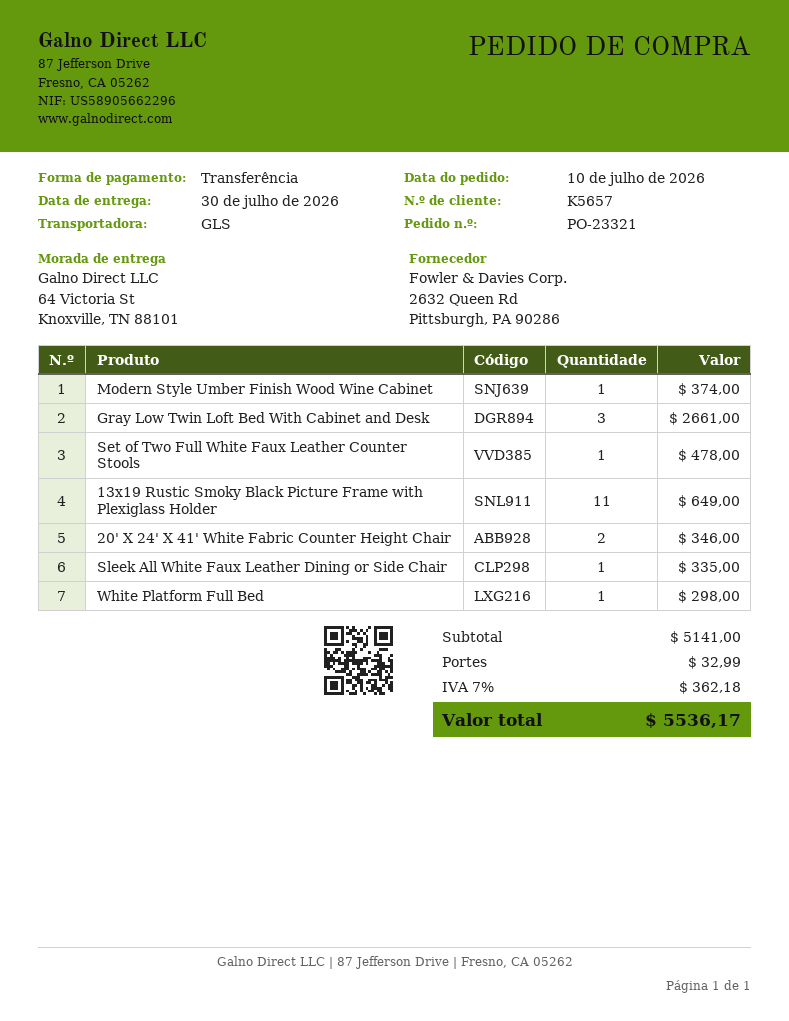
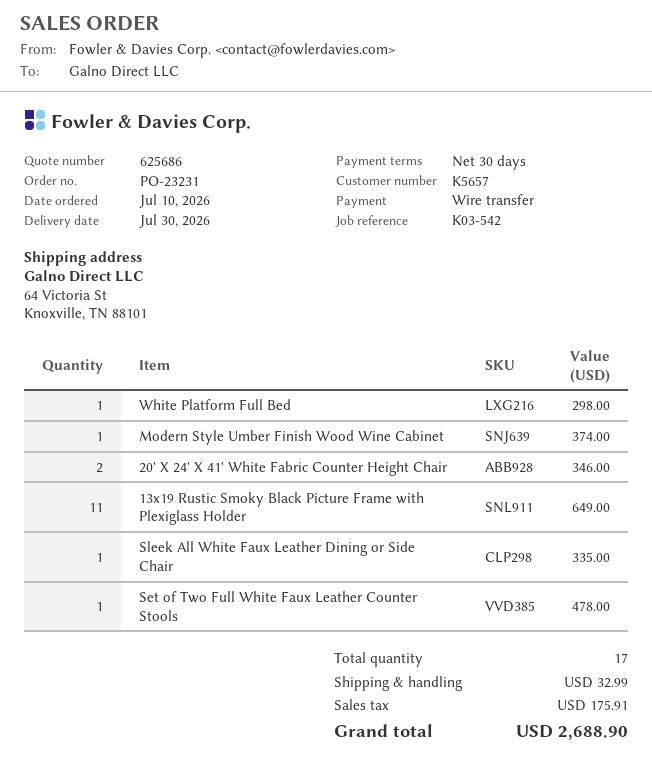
order number: PO-23321 -> PO-23231
Gray Low Twin Loft Bed With Cabinet and Desk: 3 for 2661.00 -> none
tax: 362.18 -> 175.91
total: 5536.17 -> 2688.90

